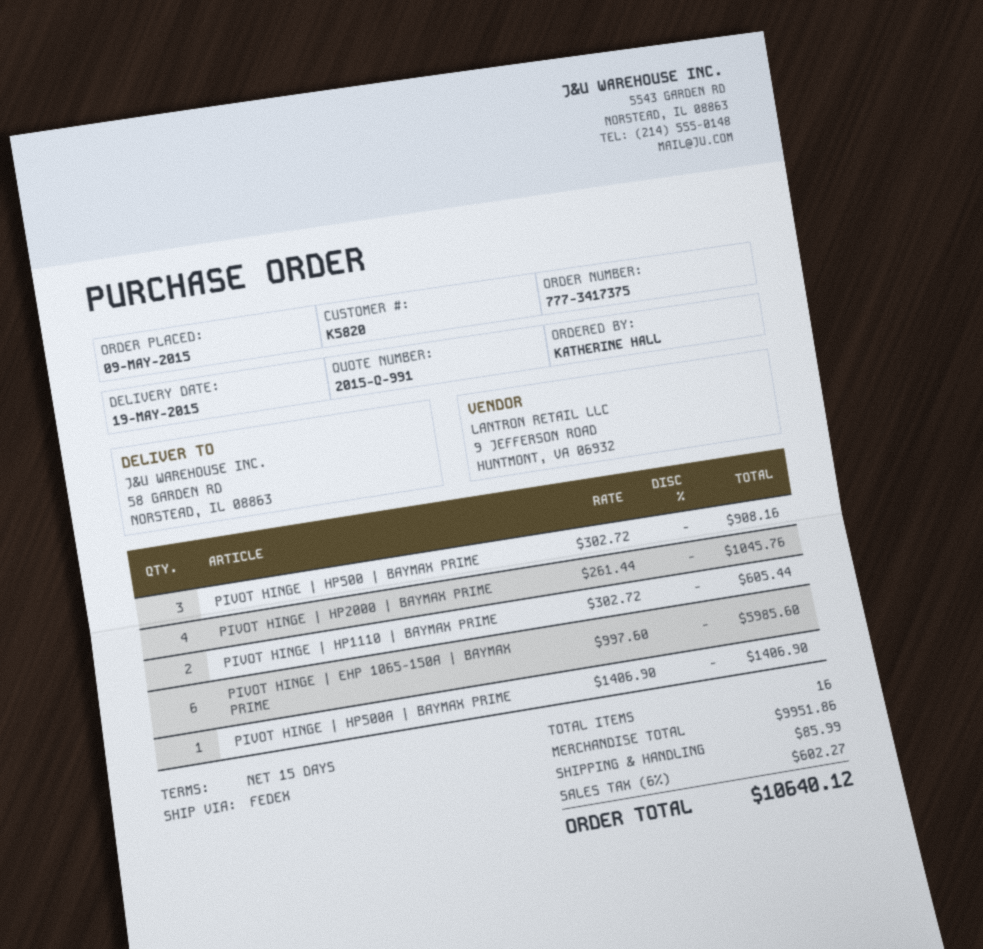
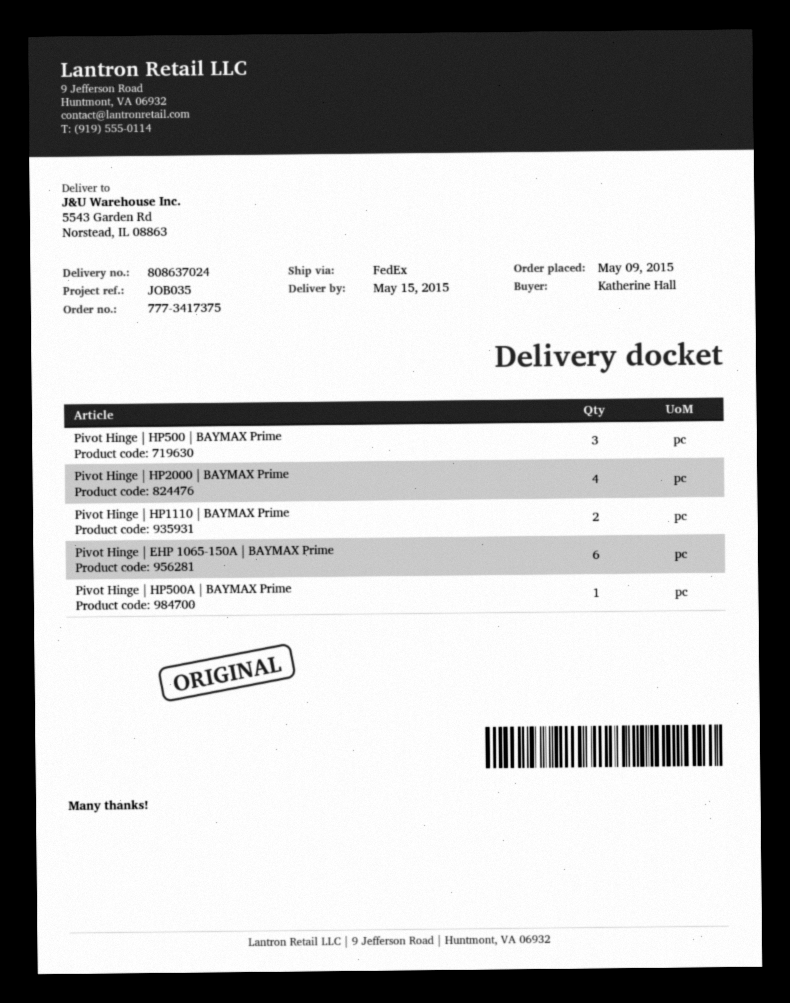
delivery date: 2015-05-19 -> 2015-05-15
ship to: 58 GARDEN RD, NORSTEAD, IL 08863 -> 5543 Garden Rd, Norstead, IL 08863

